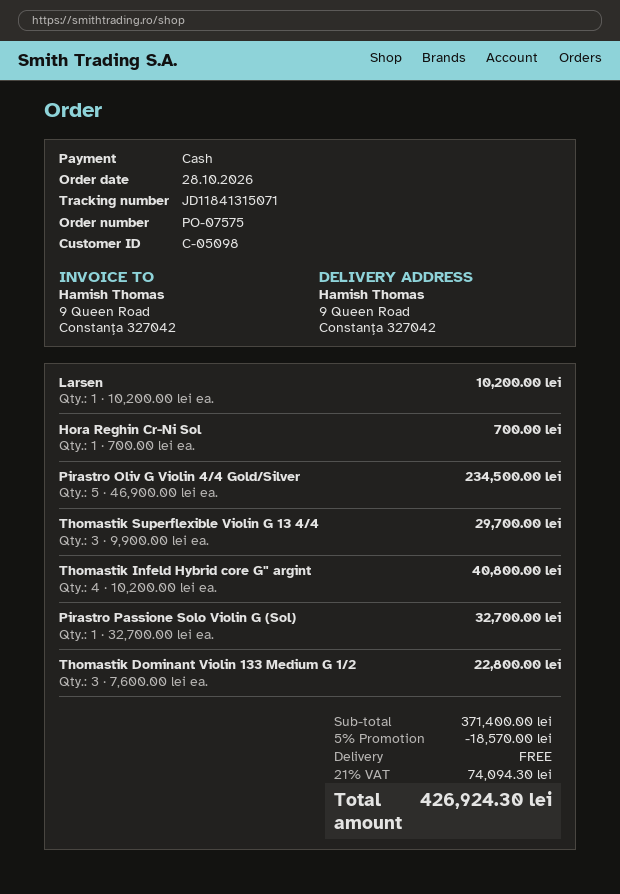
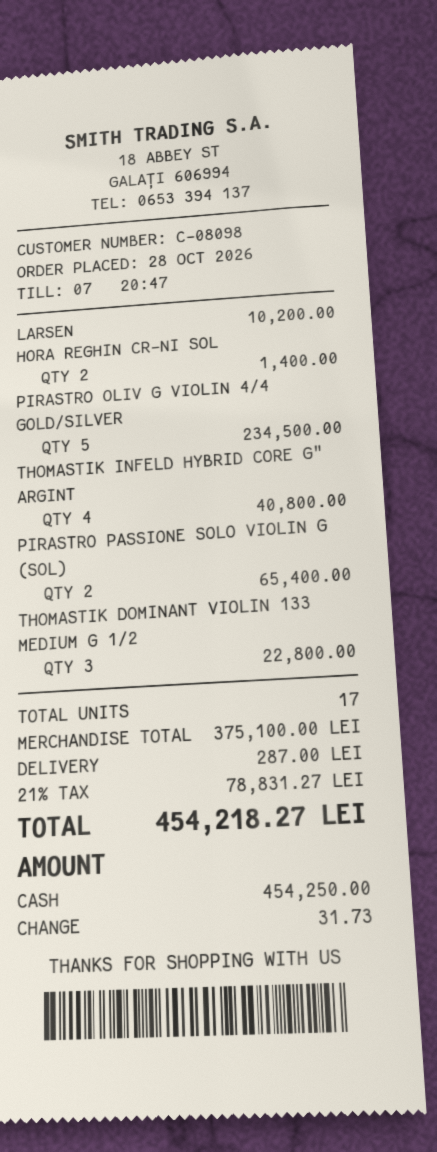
customer number: C-05098 -> C-08098
Hora Reghin Cr-Ni Sol: 1 for 700.00 -> 2 for 1400.00
Thomastik Superflexible Violin G 13 4/4: 3 for 29700.00 -> none
Pirastro Passione Solo Violin G (Sol): 1 for 32700.00 -> 2 for 65400.00
subtotal: 371400.00 -> 375100.00
discount: 5% = 18570.00 -> none
shipping: 0.00 -> 287.00
tax: 21% = 74094.30 -> 21% = 78831.27
total: 426924.30 -> 454218.27

